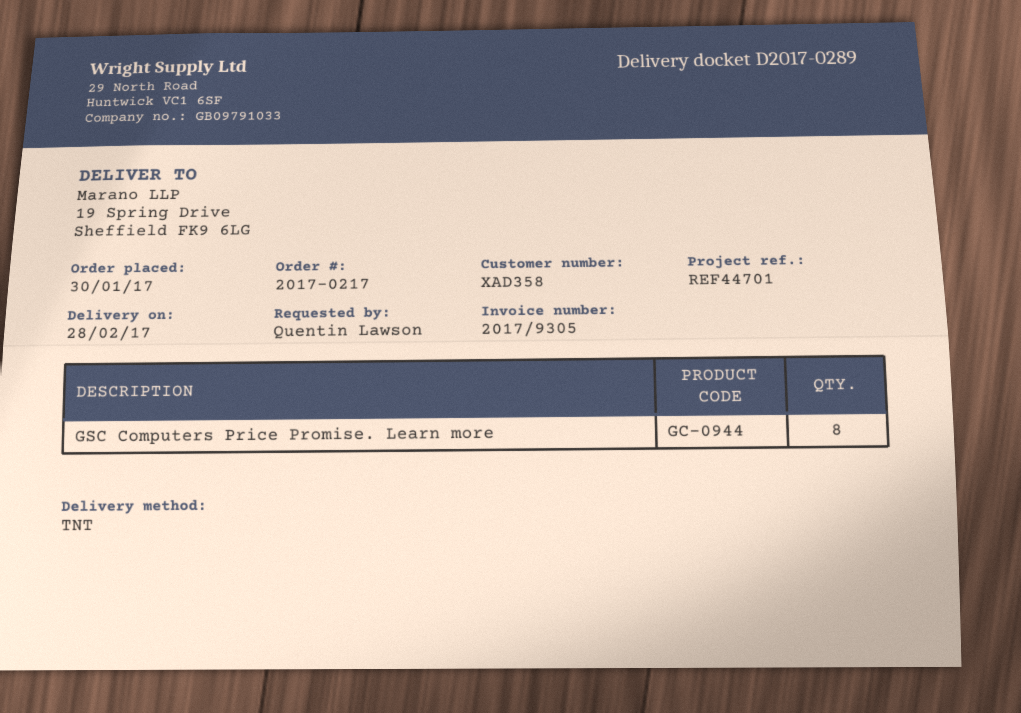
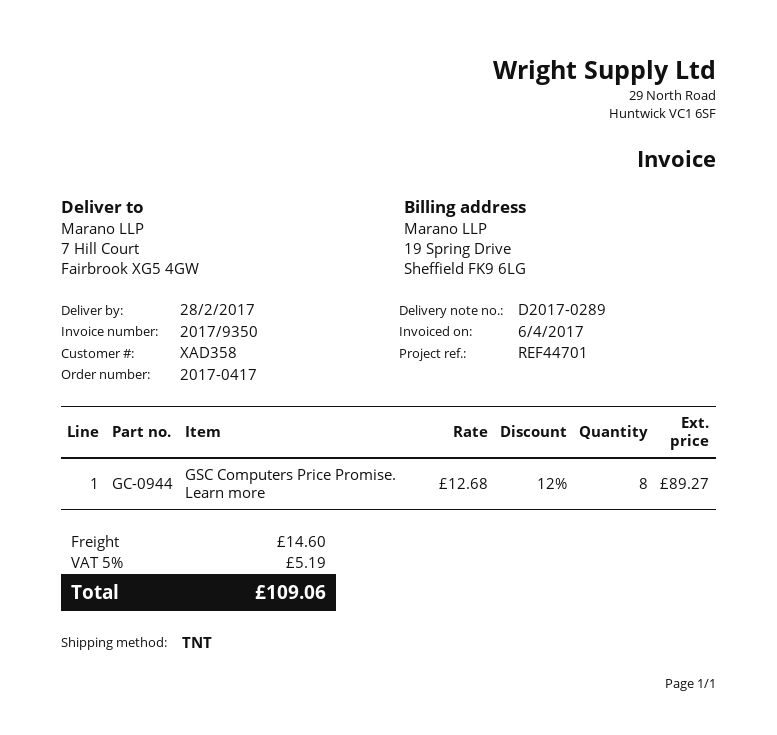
order number: 2017-0217 -> 2017-0417
invoice number: 2017/9305 -> 2017/9350
ship to: 19 Spring Drive, Sheffield FK9 6LG -> 7 Hill Court, Fairbrook XG5 4GW

